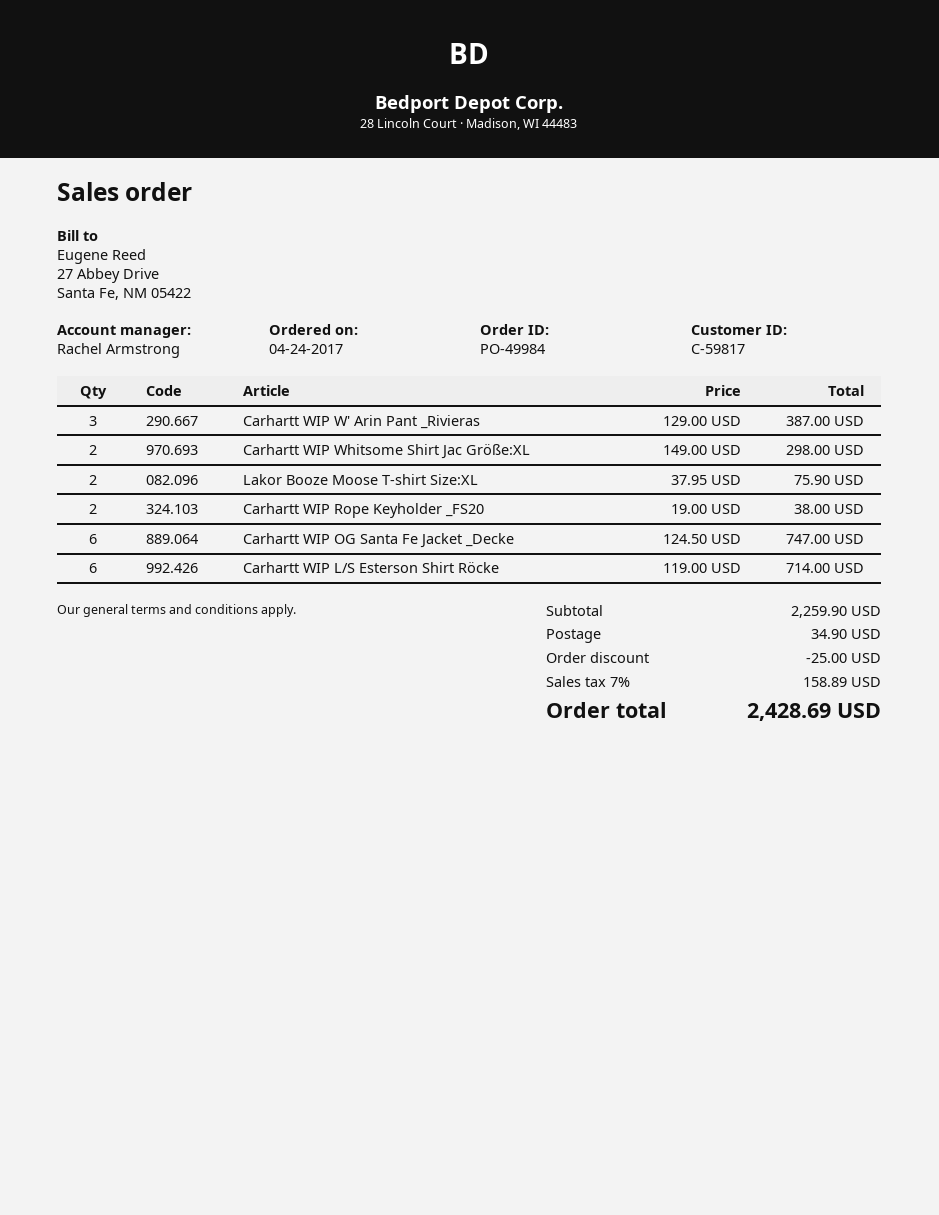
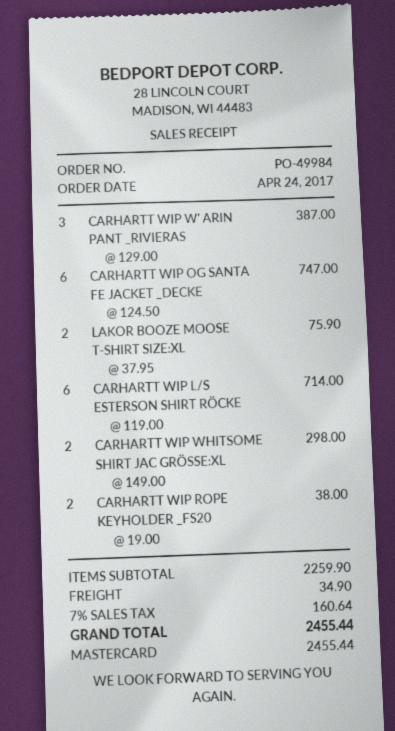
discount: 25.00 -> none
tax: 7% = 158.89 -> 7% = 160.64
total: 2428.69 -> 2455.44

